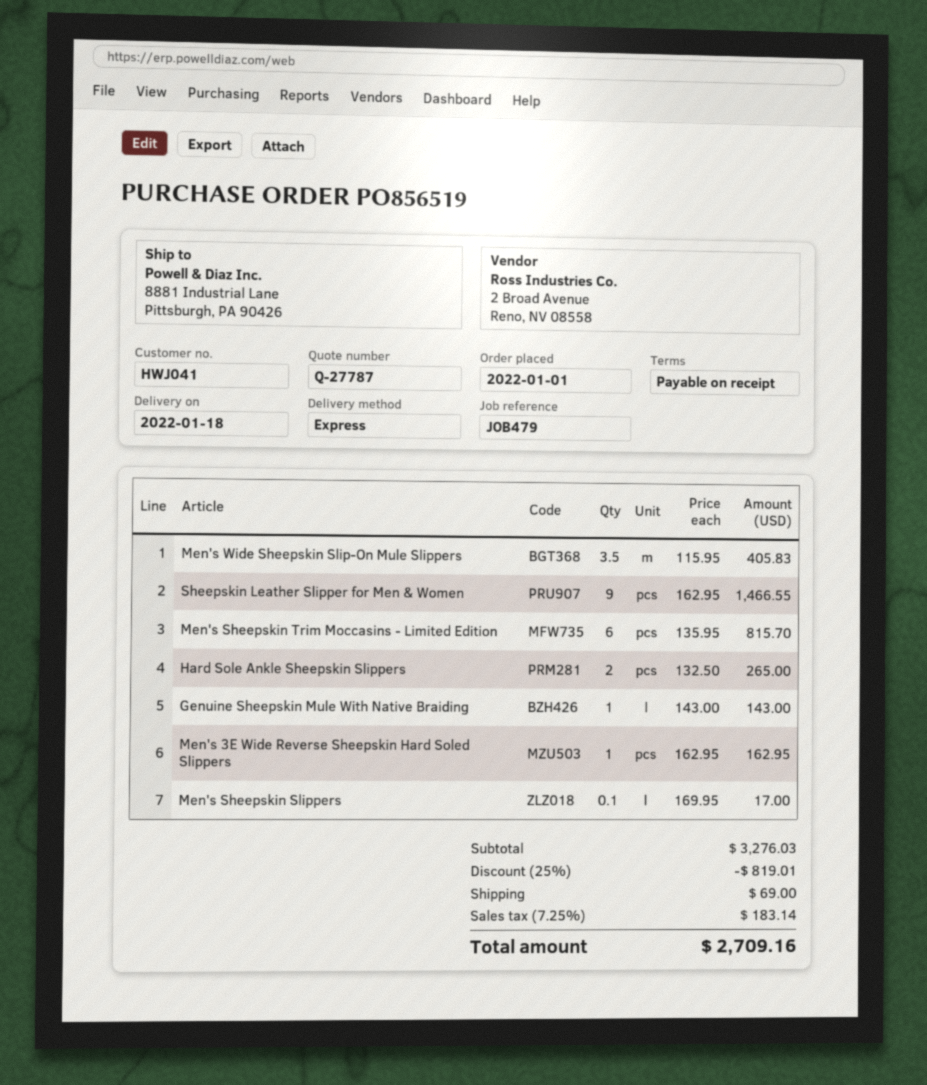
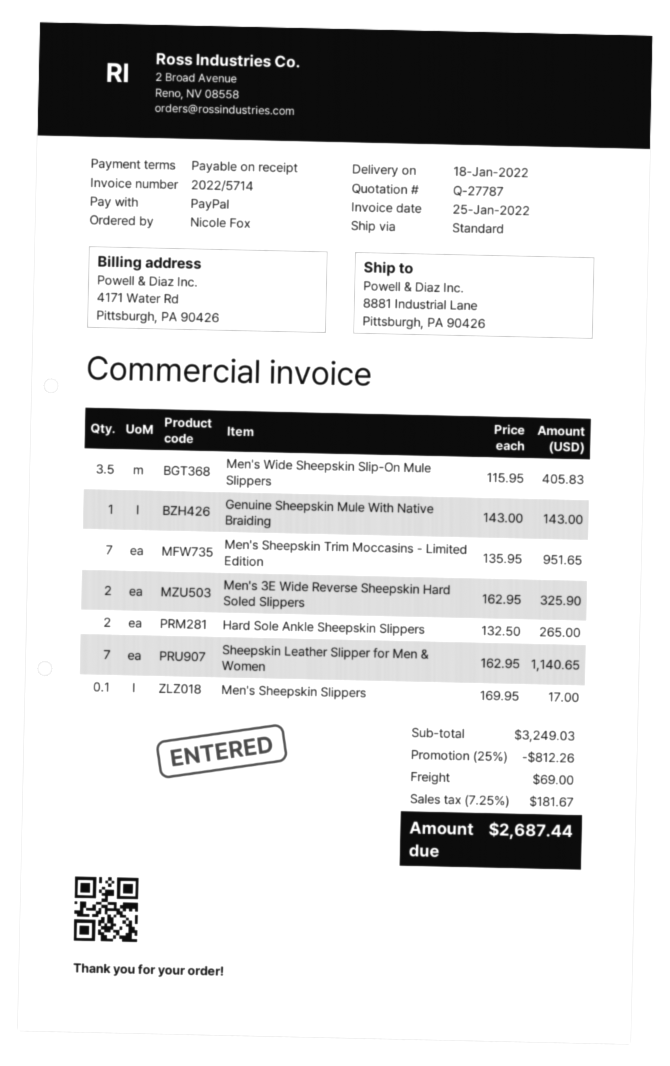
shipping method: express -> standard
Sheepskin Leather Slipper for Men & Women: 9 x 162.95 = 1466.55 -> 7 x 162.95 = 1140.65
Men's Sheepskin Trim Moccasins - Limited Edition: 6 x 135.95 = 815.70 -> 7 x 135.95 = 951.65
Men's 3E Wide Reverse Sheepskin Hard Soled Slippers: 1 x 162.95 = 162.95 -> 2 x 162.95 = 325.90
subtotal: 3276.03 -> 3249.03
discount: 25% = 819.01 -> 25% = 812.26
tax: 7.25% = 183.14 -> 7.25% = 181.67
total: 2709.16 -> 2687.44

